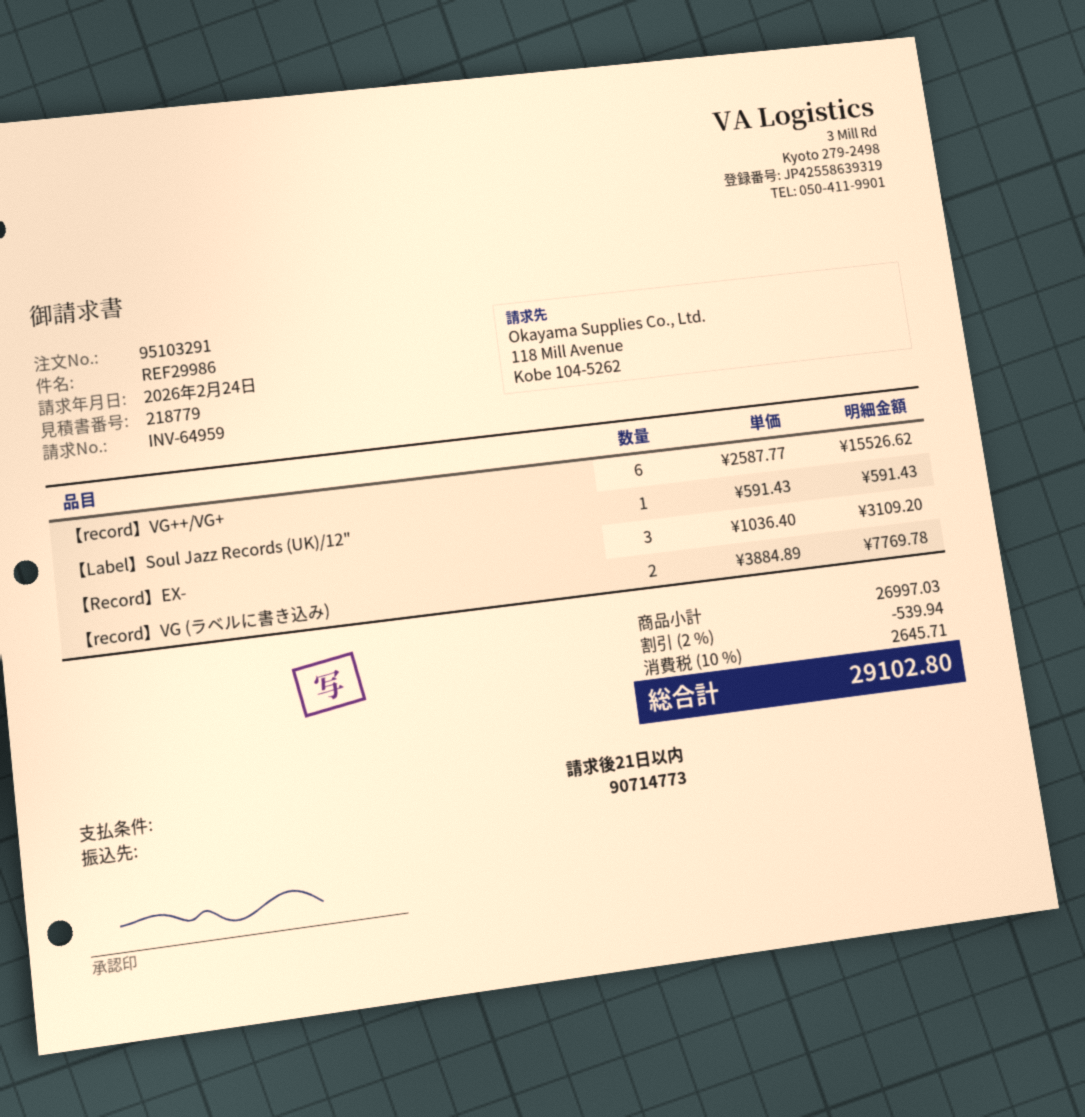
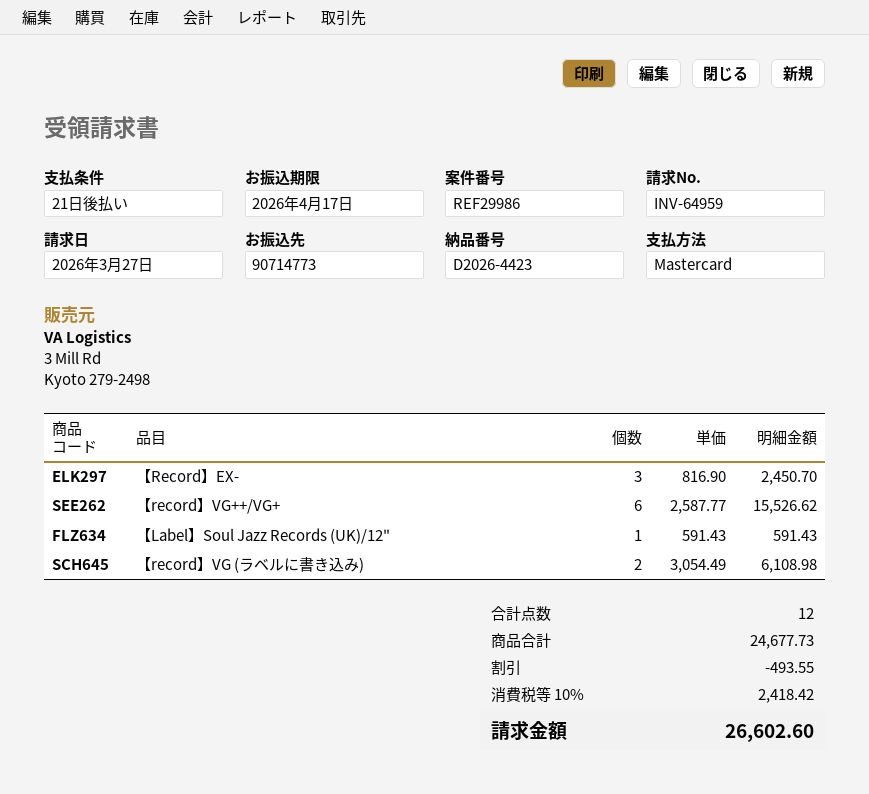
invoice date: 2026-02-24 -> 2026-03-27
【Record】EX-: 3 x 1036.40 = 3109.20 -> 3 x 816.90 = 2450.70
【record】VG (ラベルに書き込み): 2 x 3884.89 = 7769.78 -> 2 x 3054.49 = 6108.98
subtotal: 26997.03 -> 24677.73
discount: 539.94 -> 493.55
tax: 10% = 2645.71 -> 10% = 2418.42
total: 29102.80 -> 26602.60

